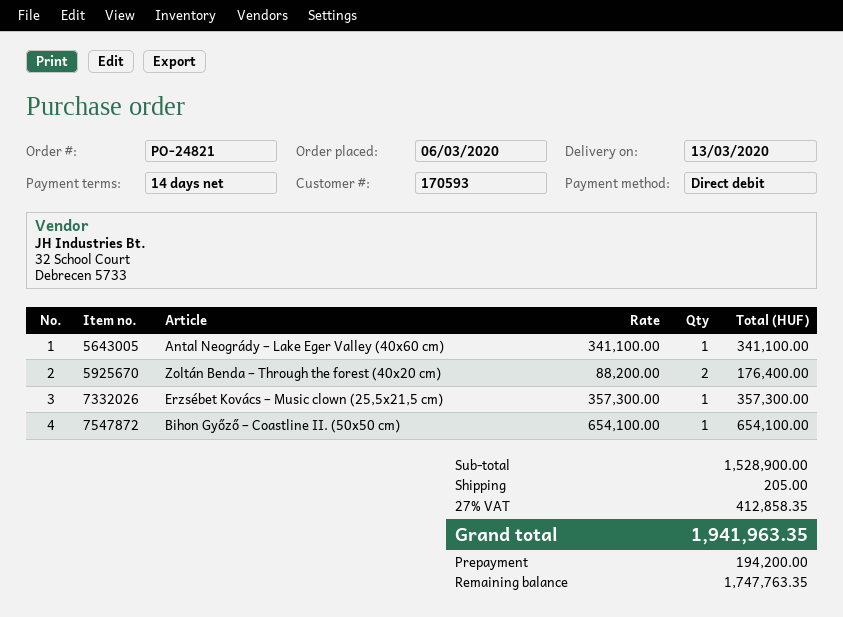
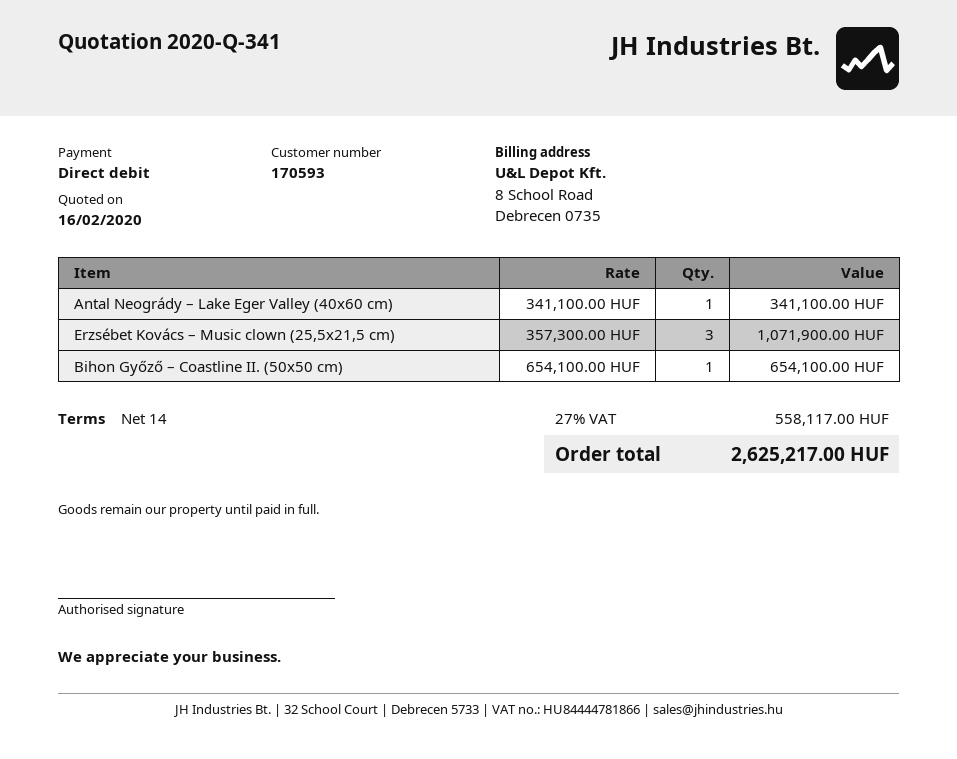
Zoltán Benda – Through the forest (40x20 cm): 2 x 88200.00 = 176400.00 -> none
Erzsébet Kovács – Music clown (25,5x21,5 cm): 1 x 357300.00 = 357300.00 -> 3 x 357300.00 = 1071900.00
shipping: 205.00 -> none
tax: 27% = 412858.35 -> 27% = 558117.00
total: 1941963.35 -> 2625217.00

